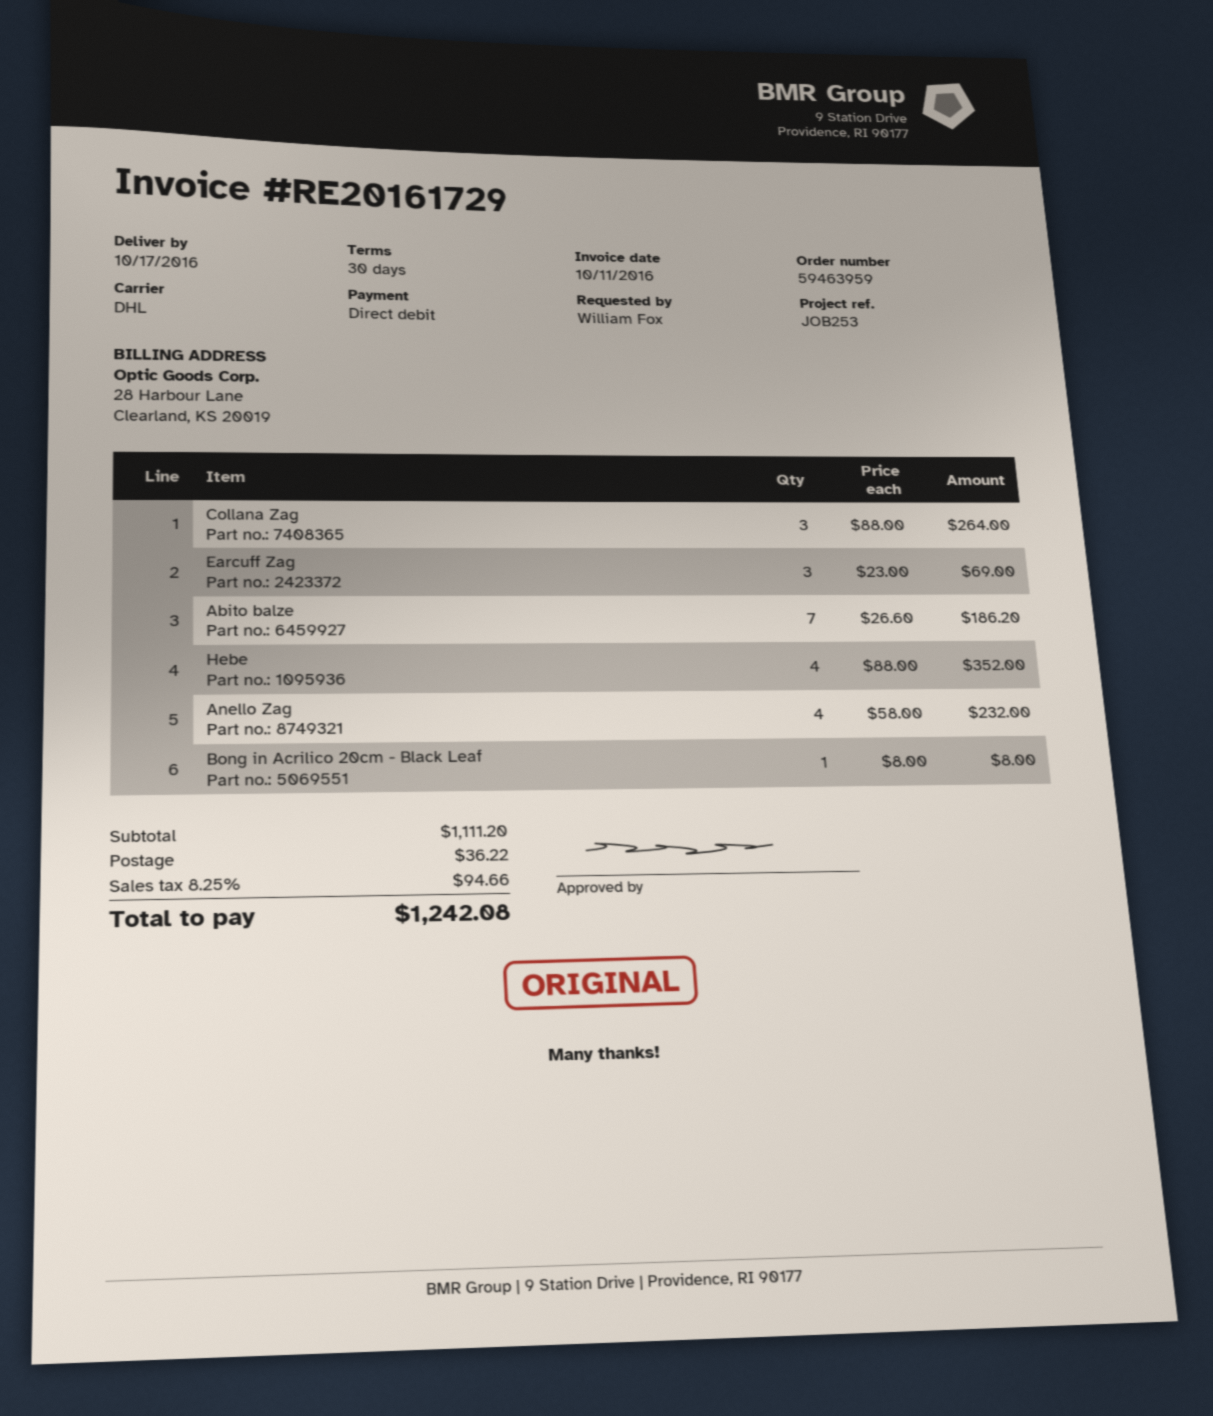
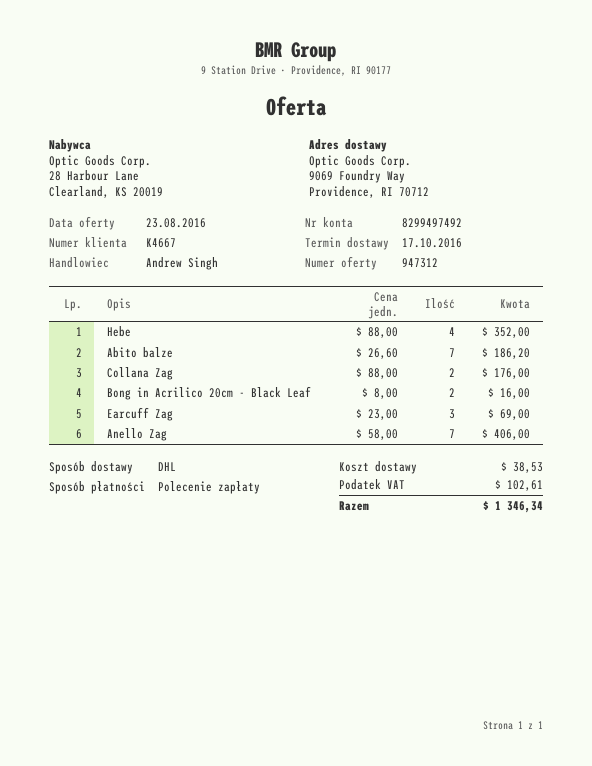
Collana Zag: 3 x 88.00 = 264.00 -> 2 x 88.00 = 176.00
Anello Zag: 4 x 58.00 = 232.00 -> 7 x 58.00 = 406.00
Bong in Acrilico 20cm - Black Leaf: 1 x 8.00 = 8.00 -> 2 x 8.00 = 16.00
shipping: 36.22 -> 38.53
tax: 94.66 -> 102.61
total: 1242.08 -> 1346.34

